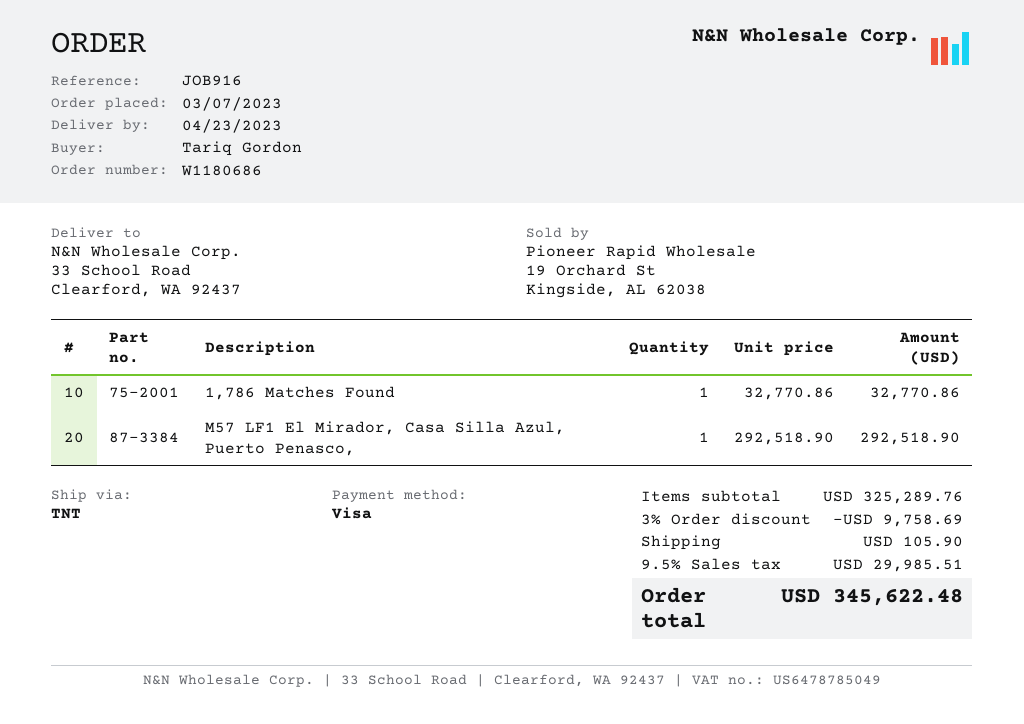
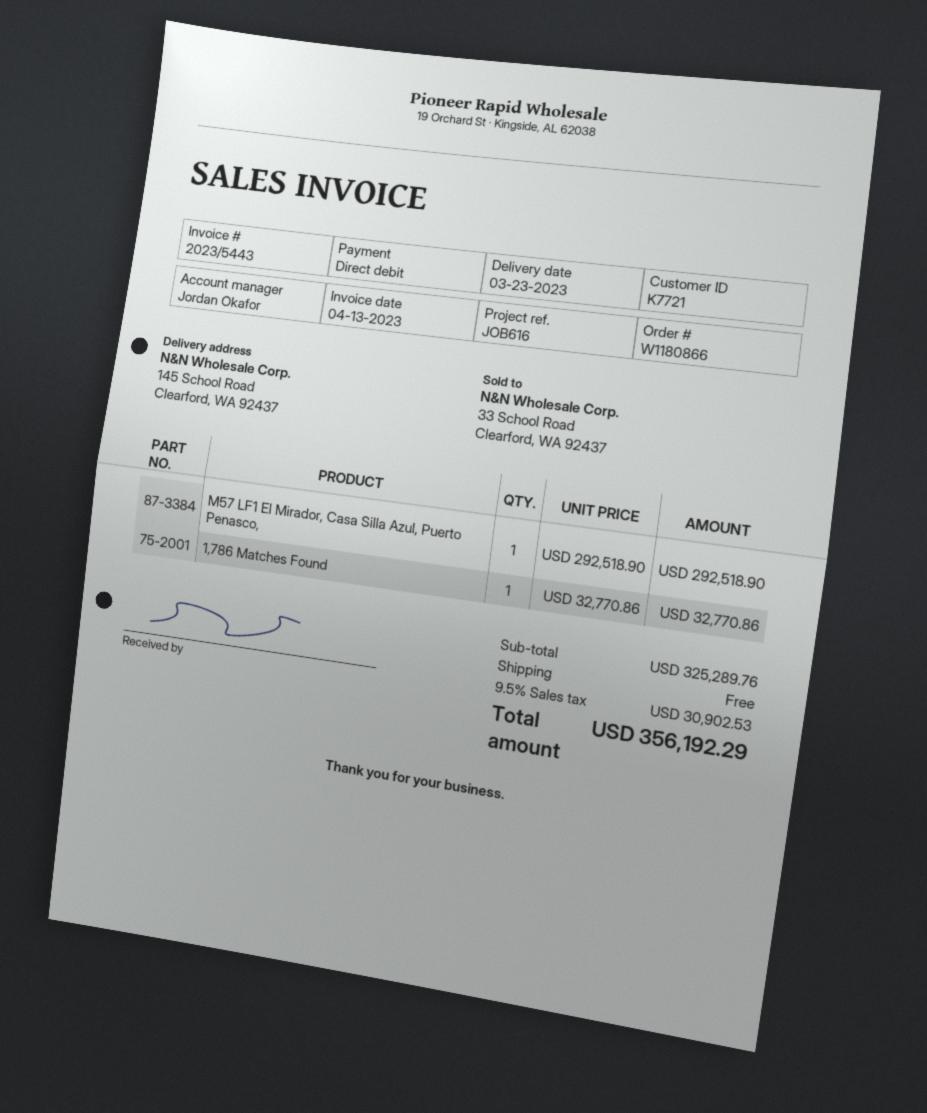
order number: W1180686 -> W1180866
delivery date: 2023-04-23 -> 2023-03-23
reference: JOB916 -> JOB616
payment method: Visa -> direct debit
ship to: 33 School Road, Clearford, WA 92437 -> 145 School Road, Clearford, WA 92437
discount: 3% = 9758.69 -> none
shipping: 105.90 -> 0.00
tax: 9.5% = 29985.51 -> 9.5% = 30902.53
total: 345622.48 -> 356192.29

